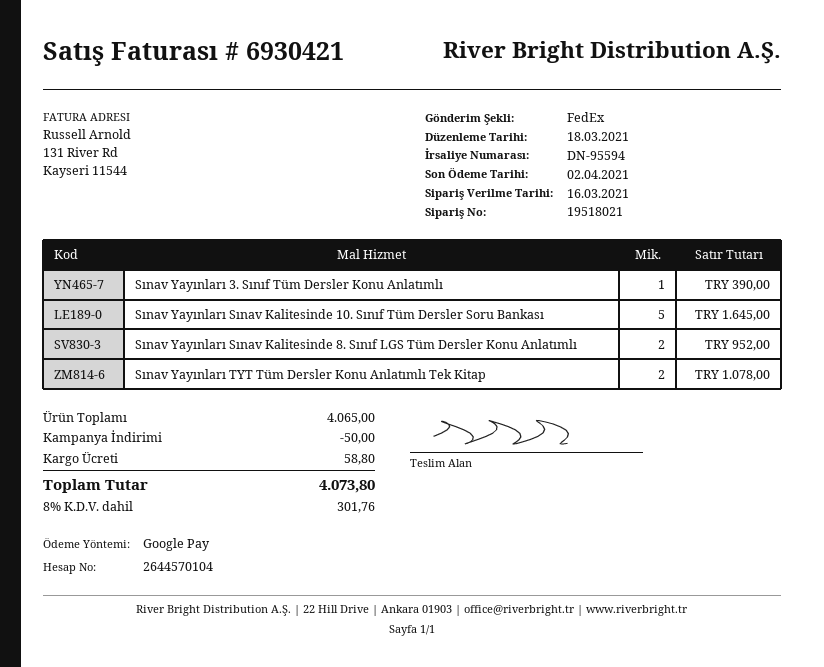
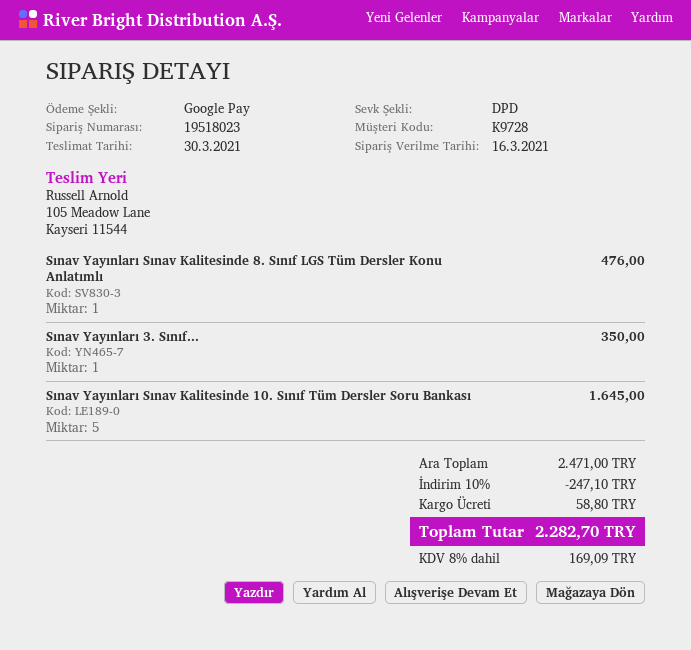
order number: 19518021 -> 19518023
shipping method: FedEx -> DPD
Sınav Yayınları 3. Sınıf Tüm Dersler Konu Anlatımlı: 1 for 390.00 -> 1 for 350.00
Sınav Yayınları Sınav Kalitesinde 8. Sınıf LGS Tüm Dersler Konu Anlatımlı: 2 for 952.00 -> 1 for 476.00
Sınav Yayınları TYT Tüm Dersler Konu Anlatımlı Tek Kitap: 2 for 1078.00 -> none
subtotal: 4065.00 -> 2471.00
discount: 50.00 -> 247.10
tax: 8% = 301.76 -> 8% = 169.09
total: 4073.80 -> 2282.70

